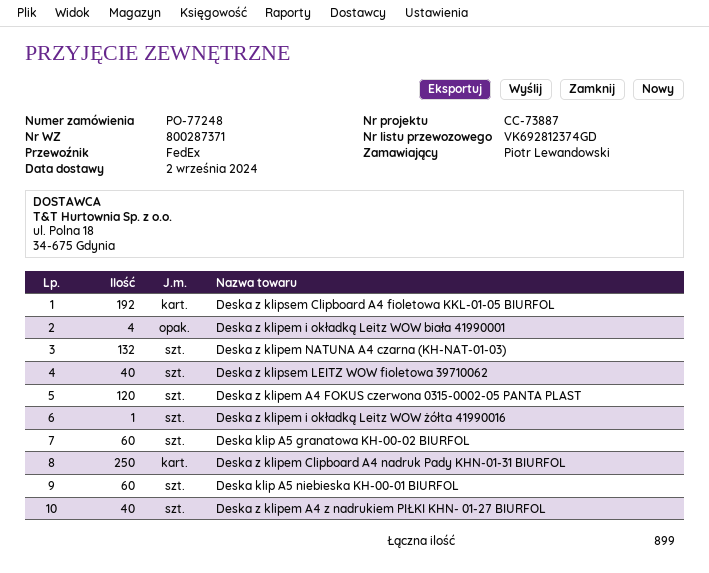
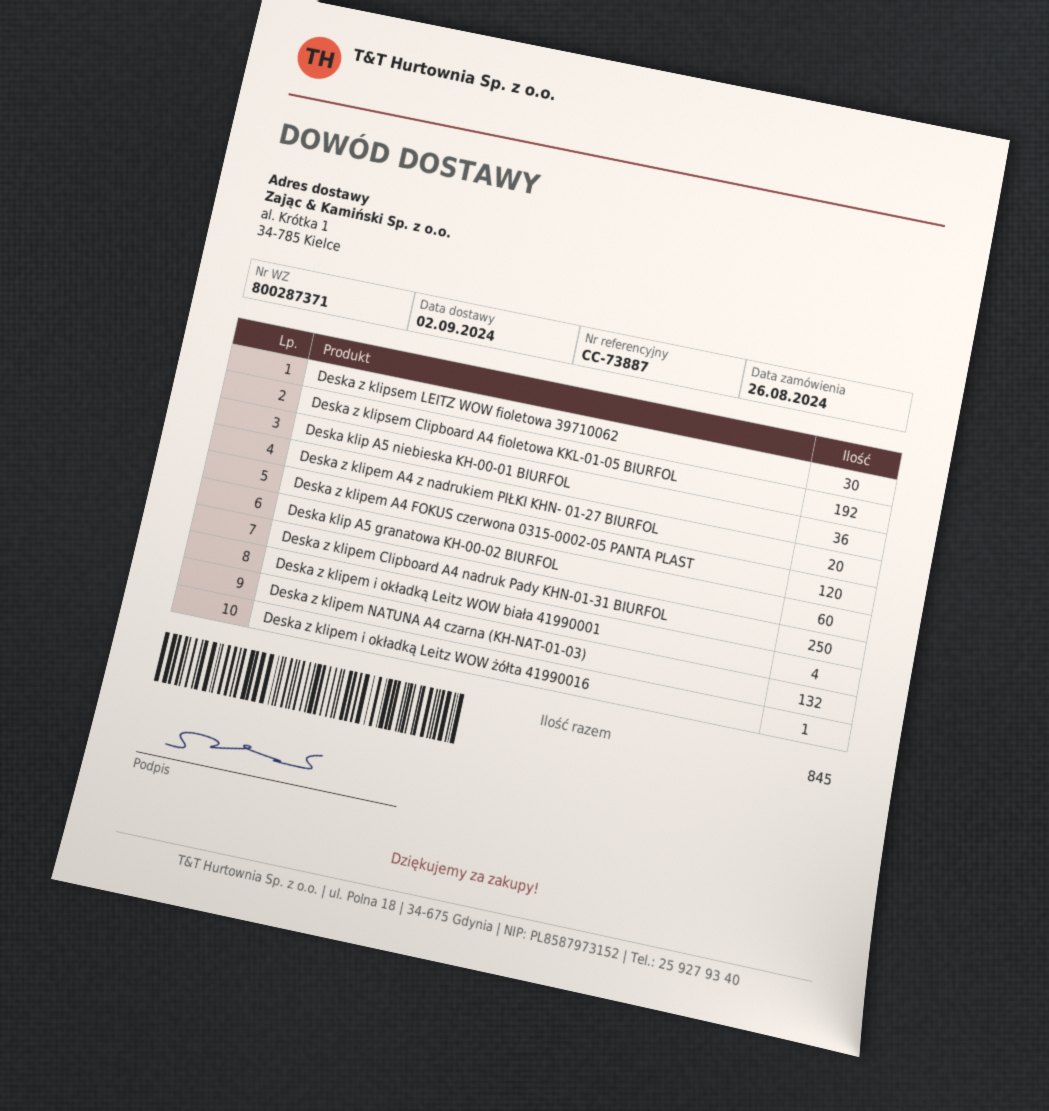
Deska z klipsem LEITZ WOW fioletowa 39710062: 40 -> 30
Deska klip A5 niebieska KH-00-01 BIURFOL: 60 -> 36
Deska z klipem A4 z nadrukiem PIŁKI KHN- 01-27 BIURFOL: 40 -> 20
total quantity: 899 -> 845

